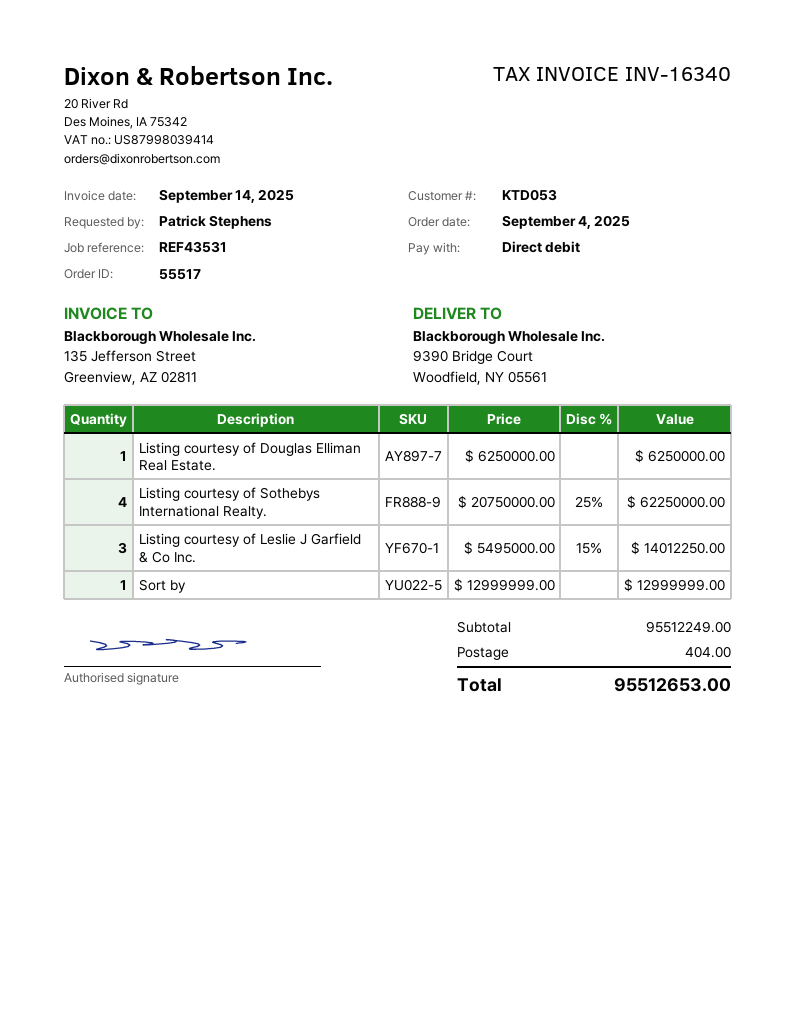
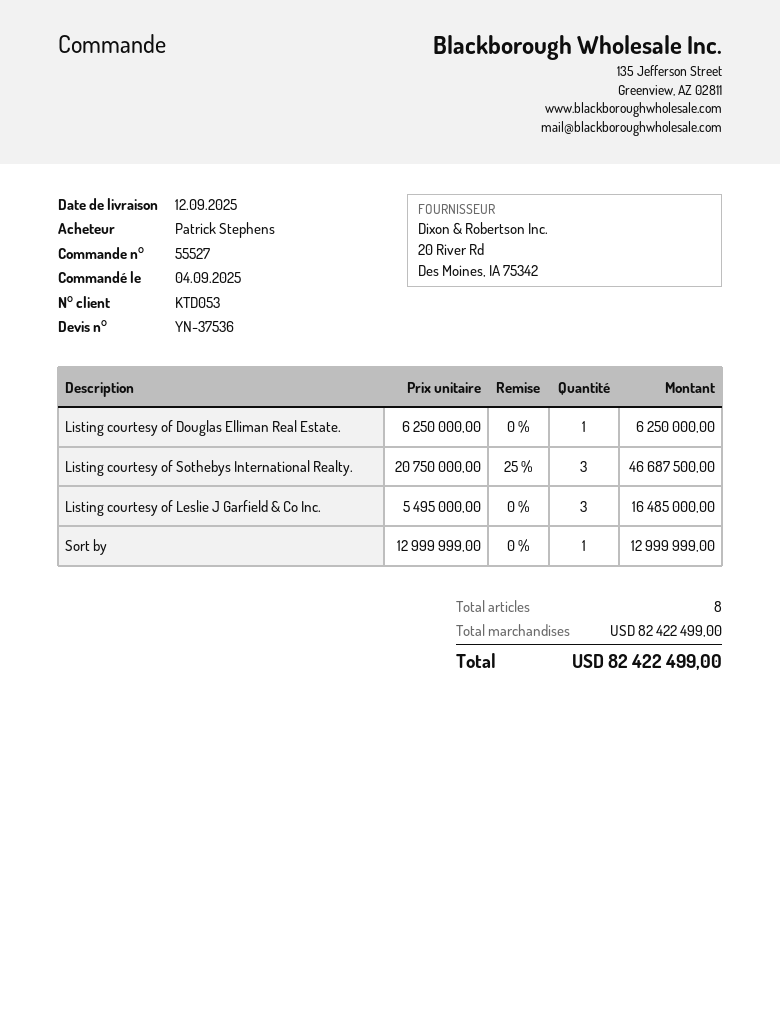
order number: 55517 -> 55527
Listing courtesy of Sothebys International Realty.: 4 x 20750000.00 - 25% = 62250000.00 -> 3 x 20750000.00 - 25% = 46687500.00
Listing courtesy of Leslie J Garfield & Co Inc.: 3 x 5495000.00 - 15% = 14012250.00 -> 3 x 5495000.00 = 16485000.00
subtotal: 95512249.00 -> 82422499.00
shipping: 404.00 -> none
total: 95512653.00 -> 82422499.00

